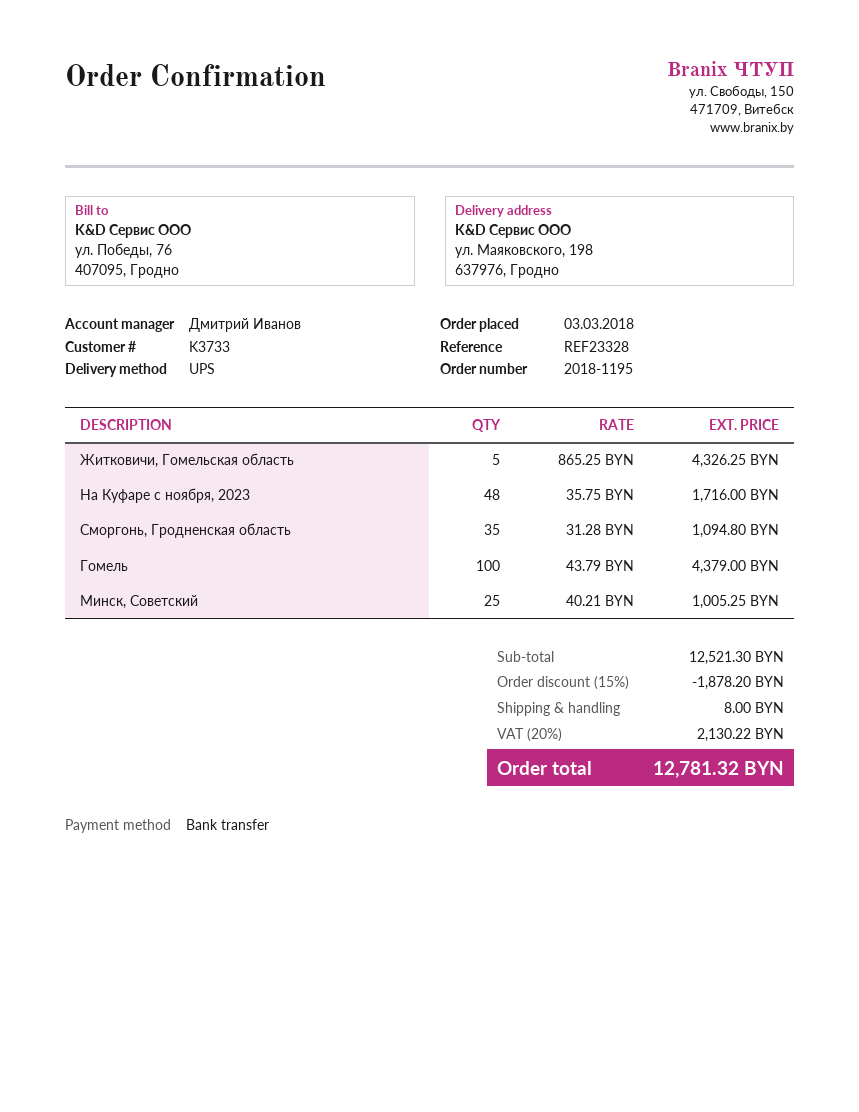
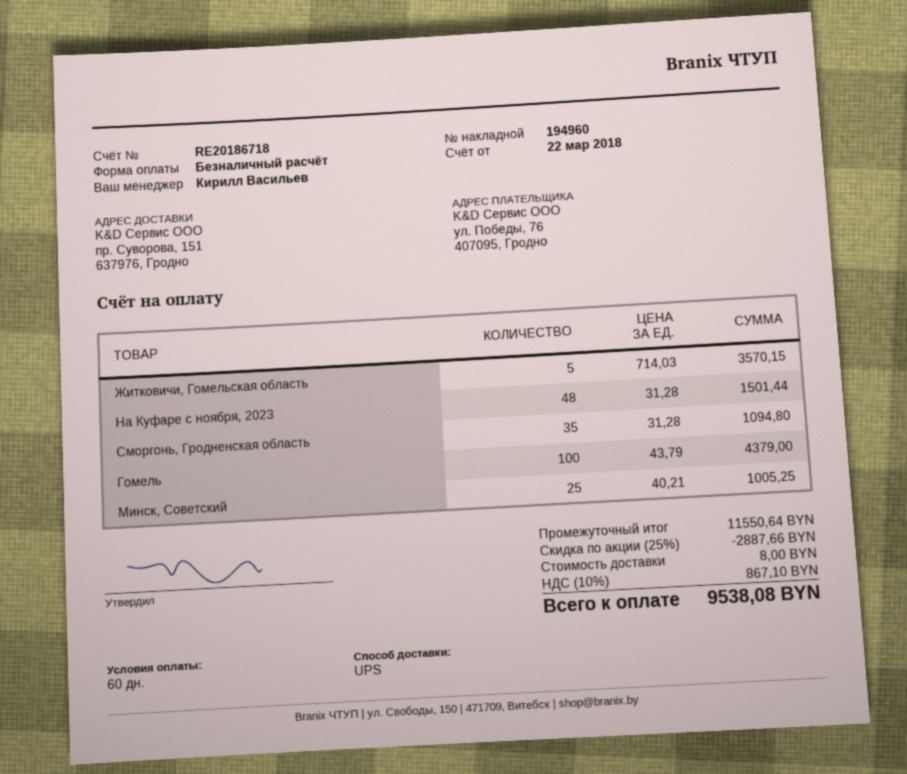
sales rep: Дмитрий Иванов -> Кирилл Васильев
ship to: ул. Маяковского, 198, 637976, Гродно -> пр. Суворова, 151, 637976, Гродно
Житковичи, Гомельская область: 5 x 865.25 = 4326.25 -> 5 x 714.03 = 3570.15
На Куфаре с ноября, 2023: 48 x 35.75 = 1716.00 -> 48 x 31.28 = 1501.44
subtotal: 12521.30 -> 11550.64
discount: 15% = 1878.20 -> 25% = 2887.66
tax: 20% = 2130.22 -> 10% = 867.10
total: 12781.32 -> 9538.08

